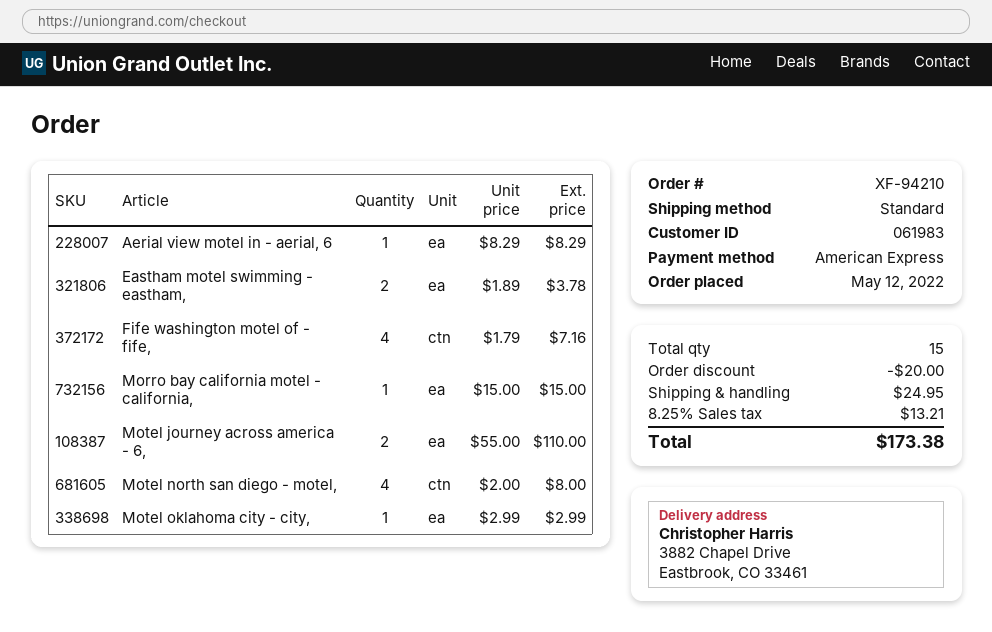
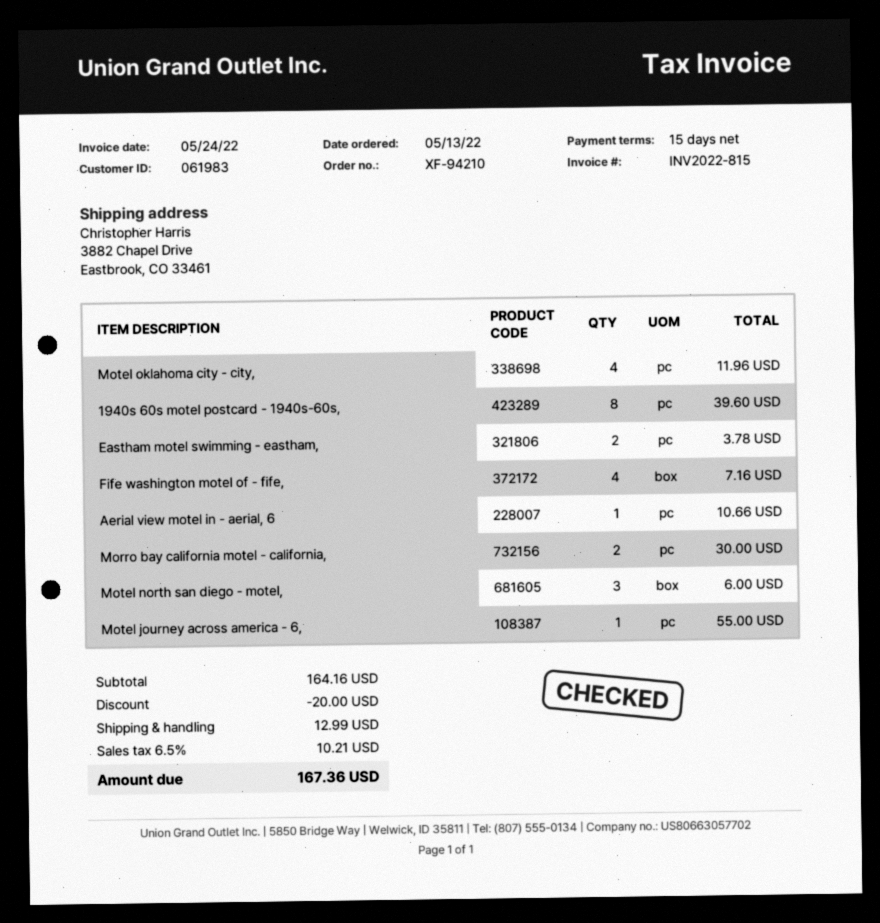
order date: 2022-05-12 -> 2022-05-13
Aerial view motel in - aerial, 6: 1 for 8.29 -> 1 for 10.66
Morro bay california motel - california,: 1 for 15.00 -> 2 for 30.00
Motel journey across america - 6,: 2 for 110.00 -> 1 for 55.00
Motel north san diego - motel,: 4 for 8.00 -> 3 for 6.00
Motel oklahoma city - city,: 1 for 2.99 -> 4 for 11.96
1940s 60s motel postcard - 1940s-60s,: none -> 8 for 39.60
shipping: 24.95 -> 12.99
tax: 8.25% = 13.21 -> 6.5% = 10.21
total: 173.38 -> 167.36

